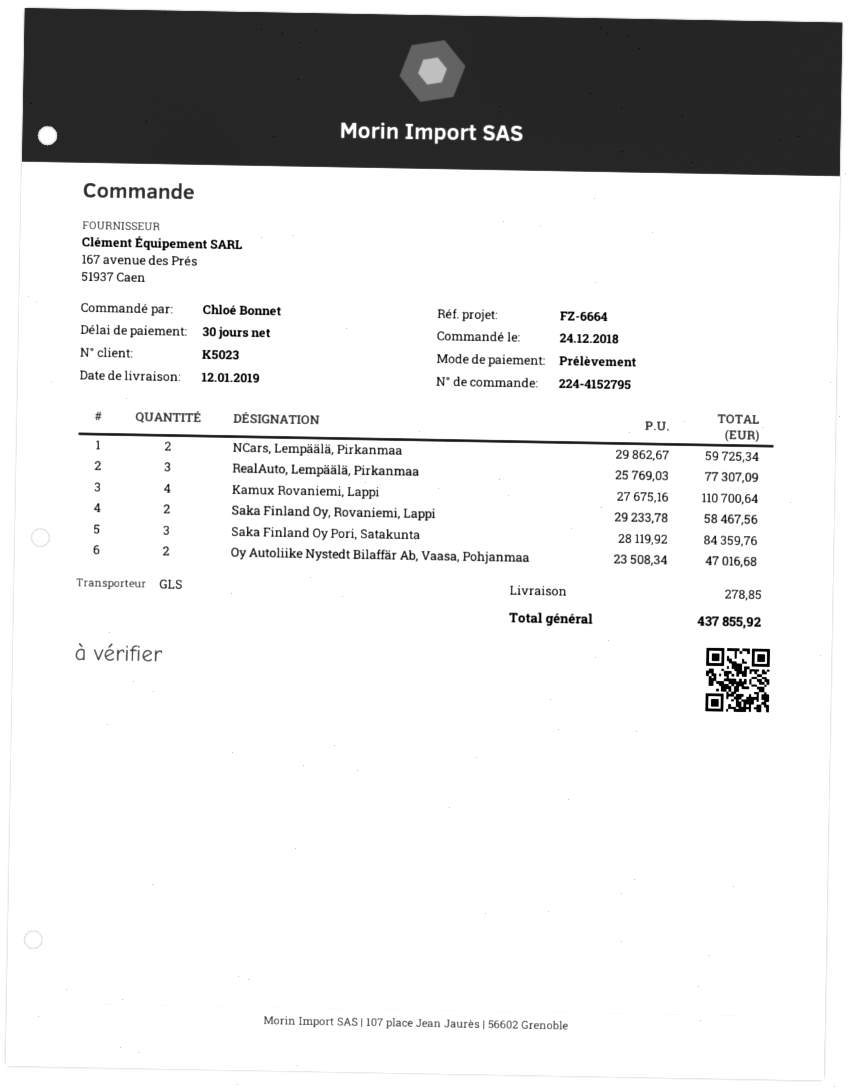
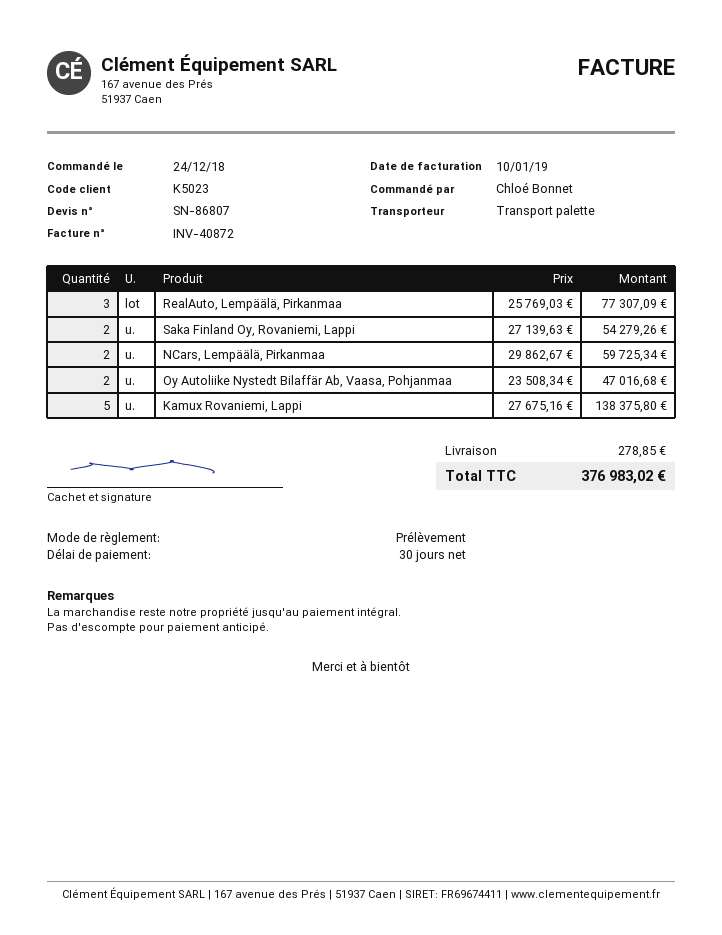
shipping method: GLS -> pallet freight
Kamux Rovaniemi, Lappi: 4 x 27675.16 = 110700.64 -> 5 x 27675.16 = 138375.80
Saka Finland Oy, Rovaniemi, Lappi: 2 x 29233.78 = 58467.56 -> 2 x 27139.63 = 54279.26
Saka Finland Oy Pori, Satakunta: 3 x 28119.92 = 84359.76 -> none
total: 437855.92 -> 376983.02

